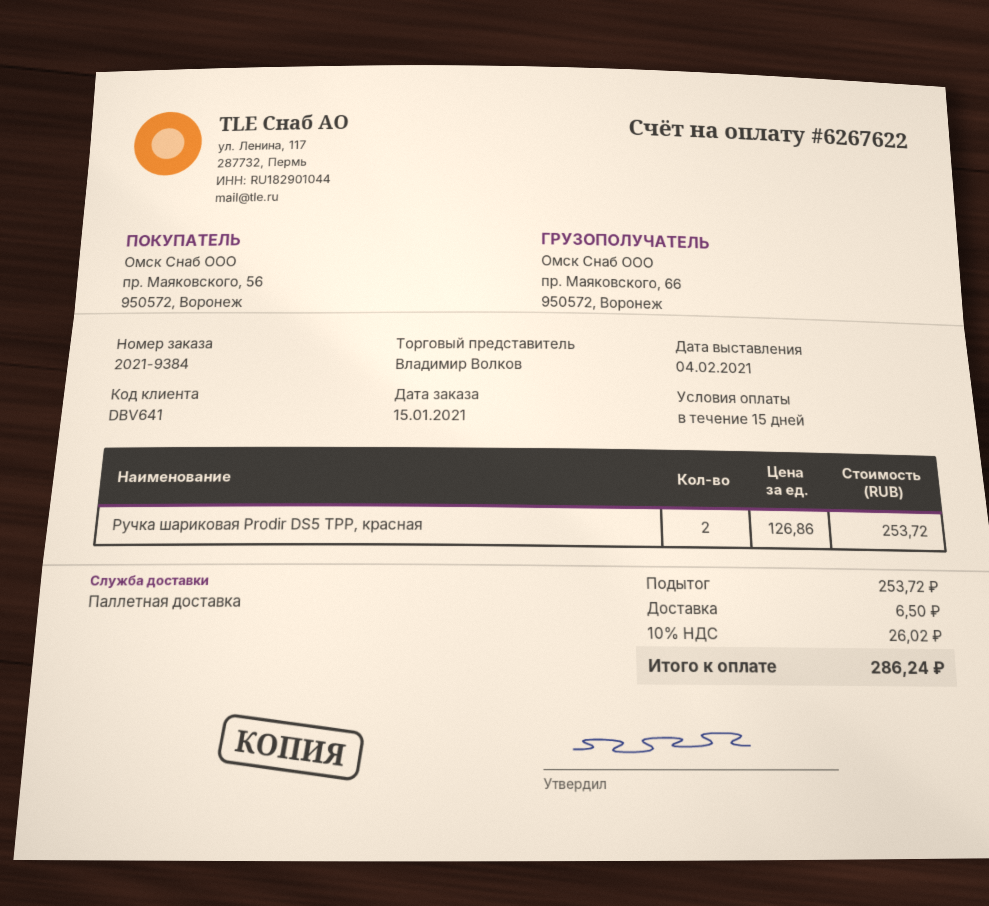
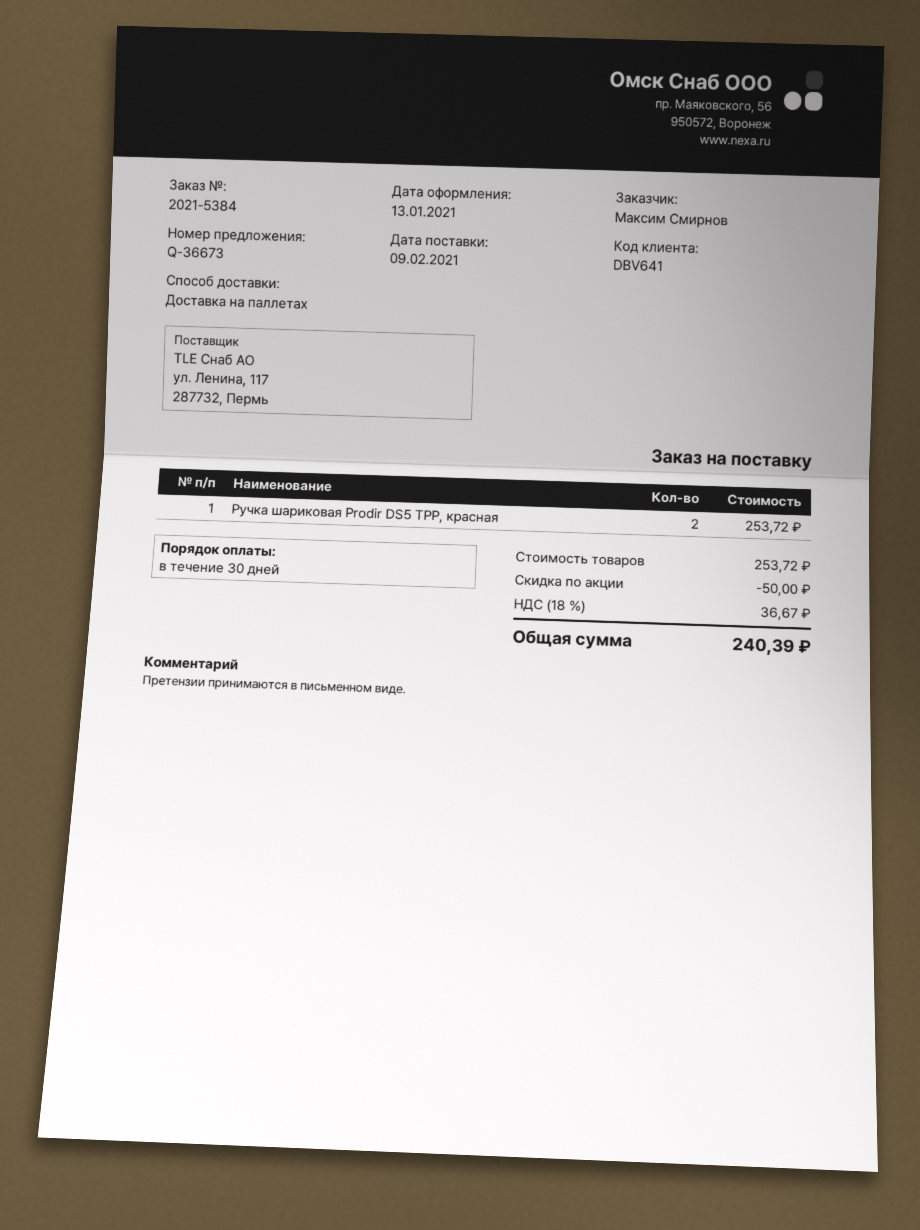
order number: 2021-9384 -> 2021-5384
order date: 2021-01-15 -> 2021-01-13
payment terms: 15 days -> 30 days
discount: none -> 50.00
shipping: 6.50 -> none
tax: 10% = 26.02 -> 18% = 36.67
total: 286.24 -> 240.39

